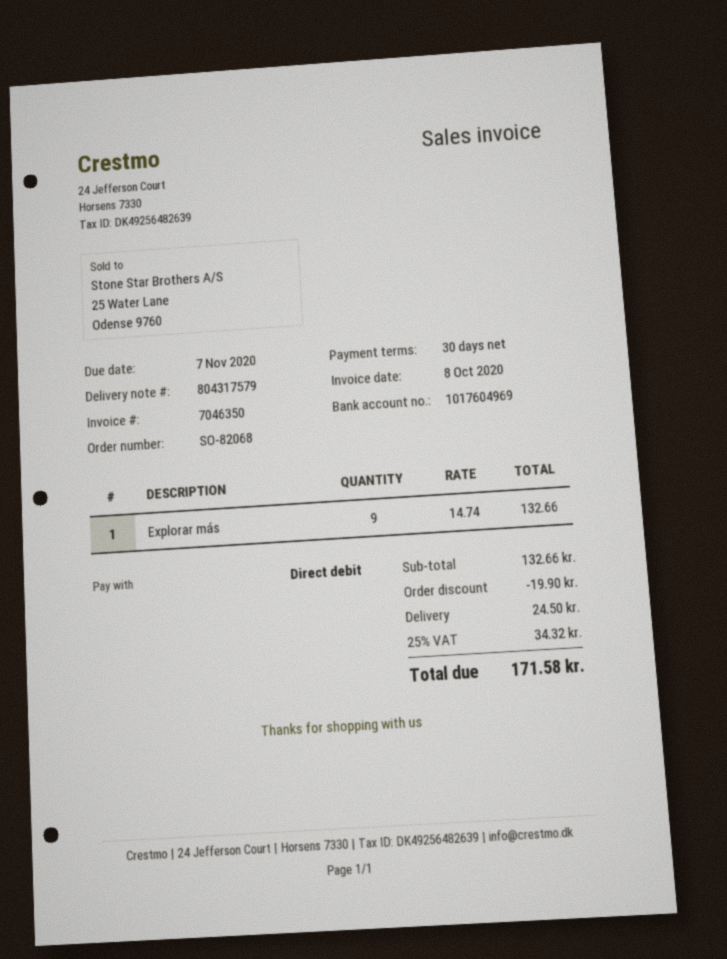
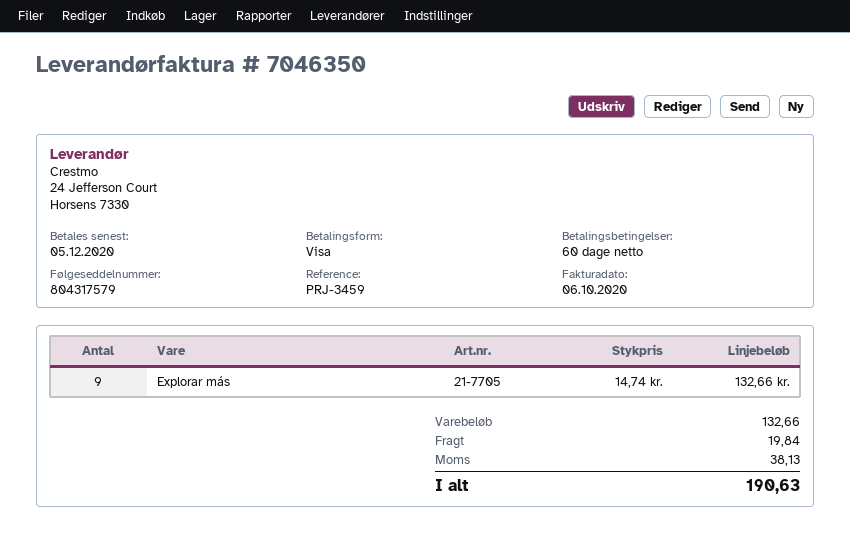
invoice date: 2020-10-08 -> 2020-10-06
payment terms: 30 days -> 60 days
due date: 2020-11-07 -> 2020-12-05
payment method: direct debit -> Visa
discount: 19.90 -> none
shipping: 24.50 -> 19.84
tax: 34.32 -> 38.13
total: 171.58 -> 190.63

